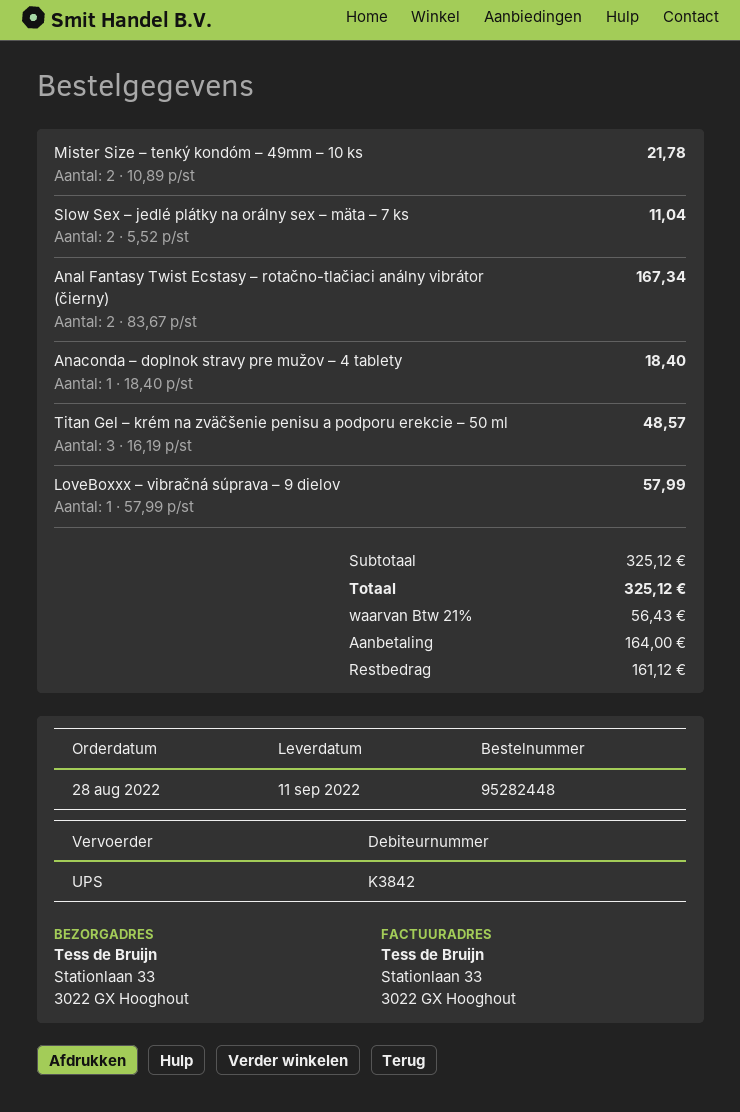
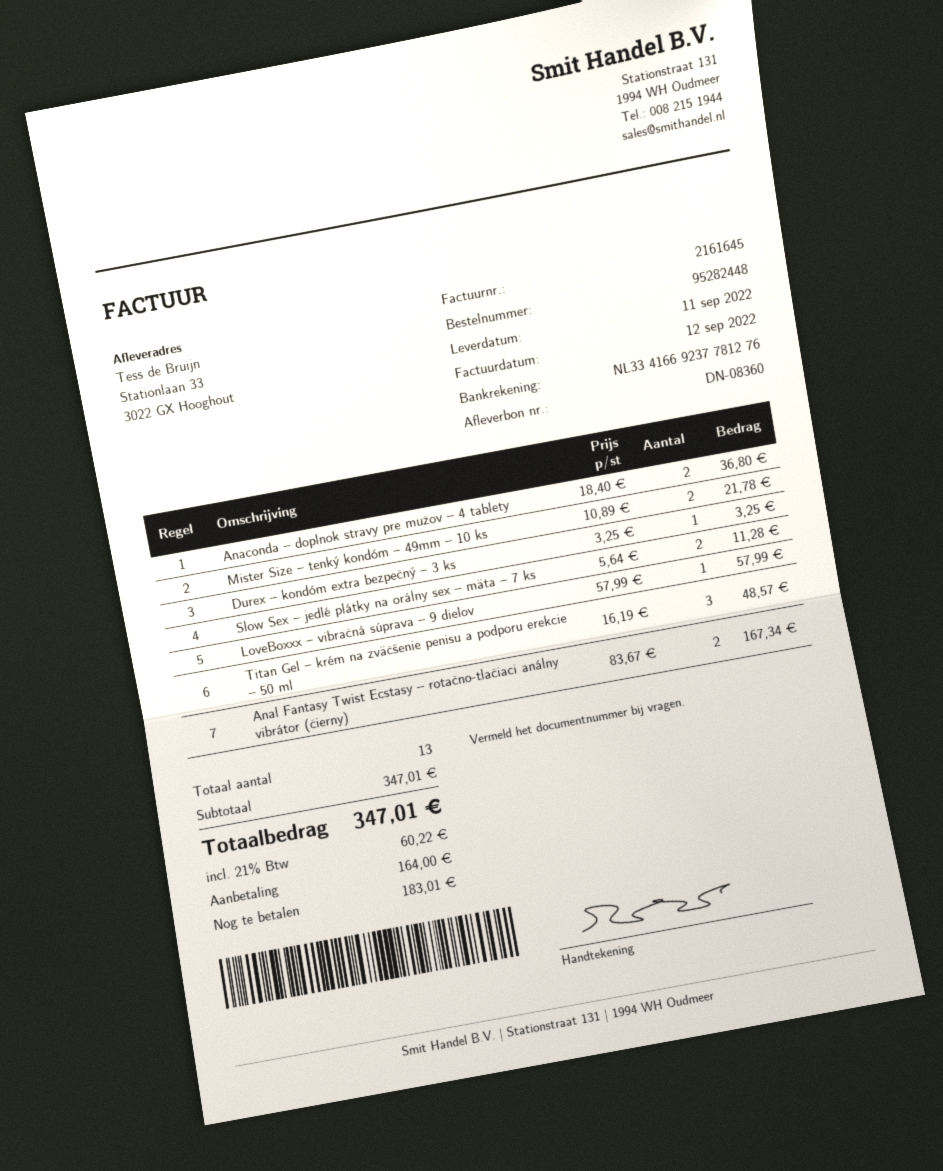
Slow Sex – jedlé plátky na orálny sex – mäta – 7 ks: 2 x 5.52 = 11.04 -> 2 x 5.64 = 11.28
Anaconda – doplnok stravy pre mužov – 4 tablety: 1 x 18.40 = 18.40 -> 2 x 18.40 = 36.80
Durex – kondóm extra bezpečný – 3 ks: none -> 1 x 3.25 = 3.25
subtotal: 325.12 -> 347.01
tax: 21% = 56.43 -> 21% = 60.22
total: 325.12 -> 347.01
balance: 161.12 -> 183.01

